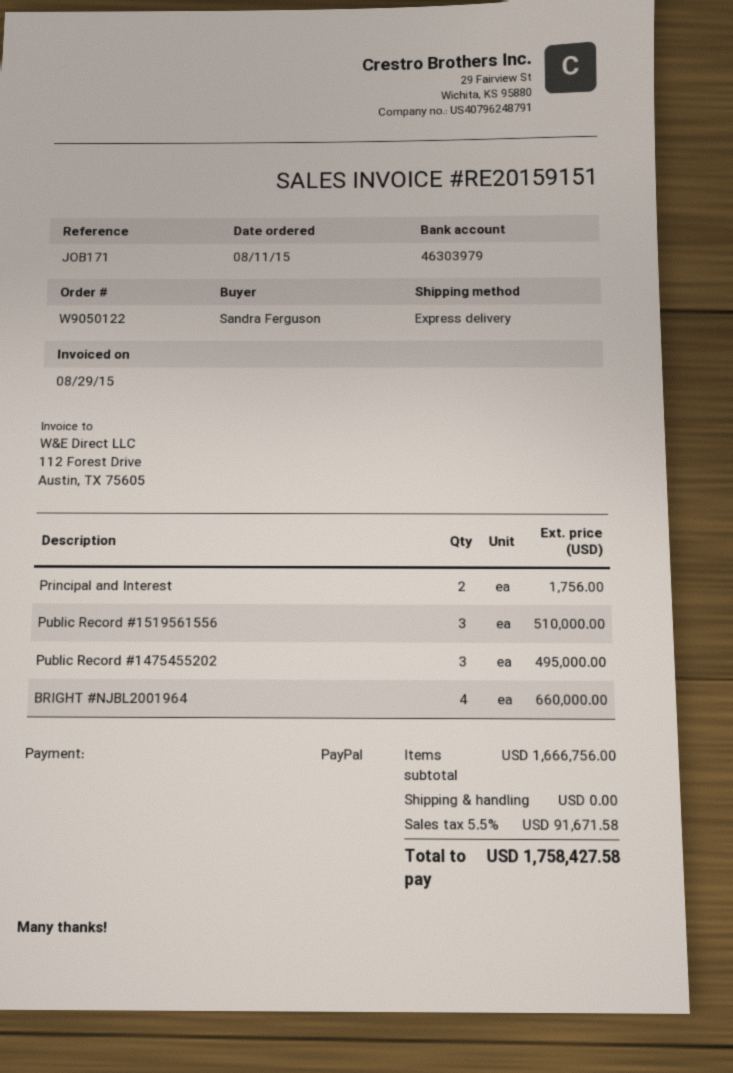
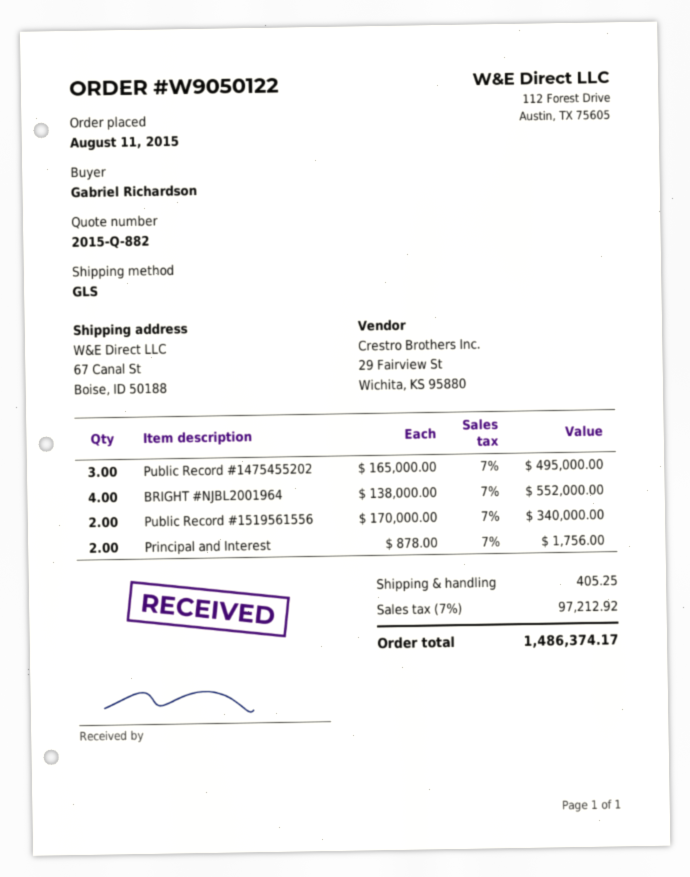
ordered by: Sandra Ferguson -> Gabriel Richardson
shipping method: express -> GLS
Public Record #1519561556: 3 for 510000.00 -> 2 for 340000.00
BRIGHT #NJBL2001964: 4 for 660000.00 -> 4 for 552000.00
shipping: 0.00 -> 405.25
tax: 5.5% = 91671.58 -> 7% = 97212.92
total: 1758427.58 -> 1486374.17

